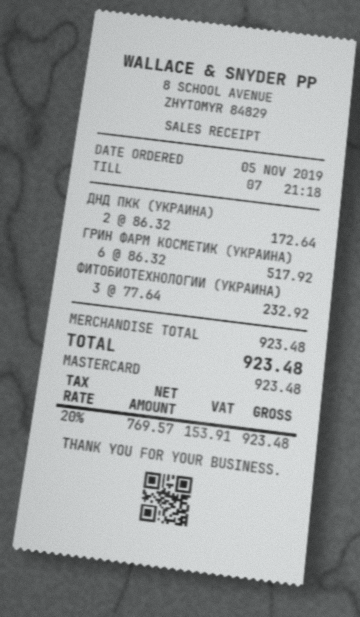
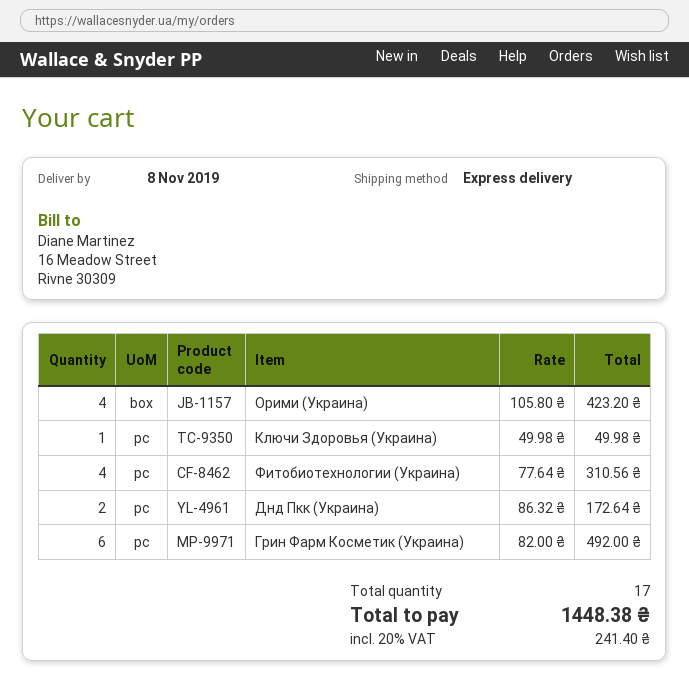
ГРИН ФАРМ КОСМЕТИК (УКРАИНА): 6 x 86.32 = 517.92 -> 6 x 82.00 = 492.00
ФИТОБИОТЕХНОЛОГИИ (УКРАИНА): 3 x 77.64 = 232.92 -> 4 x 77.64 = 310.56
Орими (Украина): none -> 4 x 105.80 = 423.20
Ключи Здоровья (Украина): none -> 1 x 49.98 = 49.98
tax: 20% = 153.91 -> 20% = 241.40
total: 923.48 -> 1448.38

